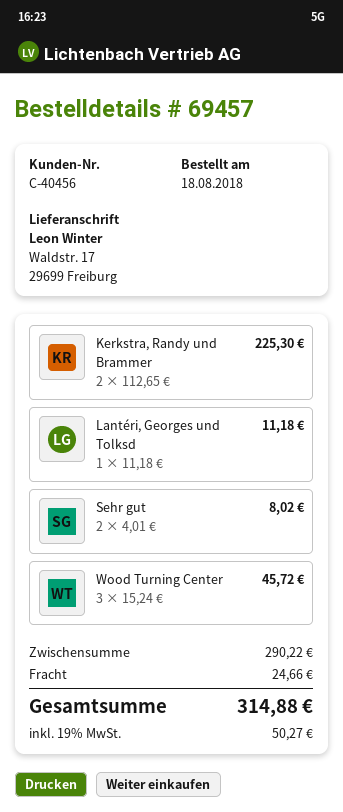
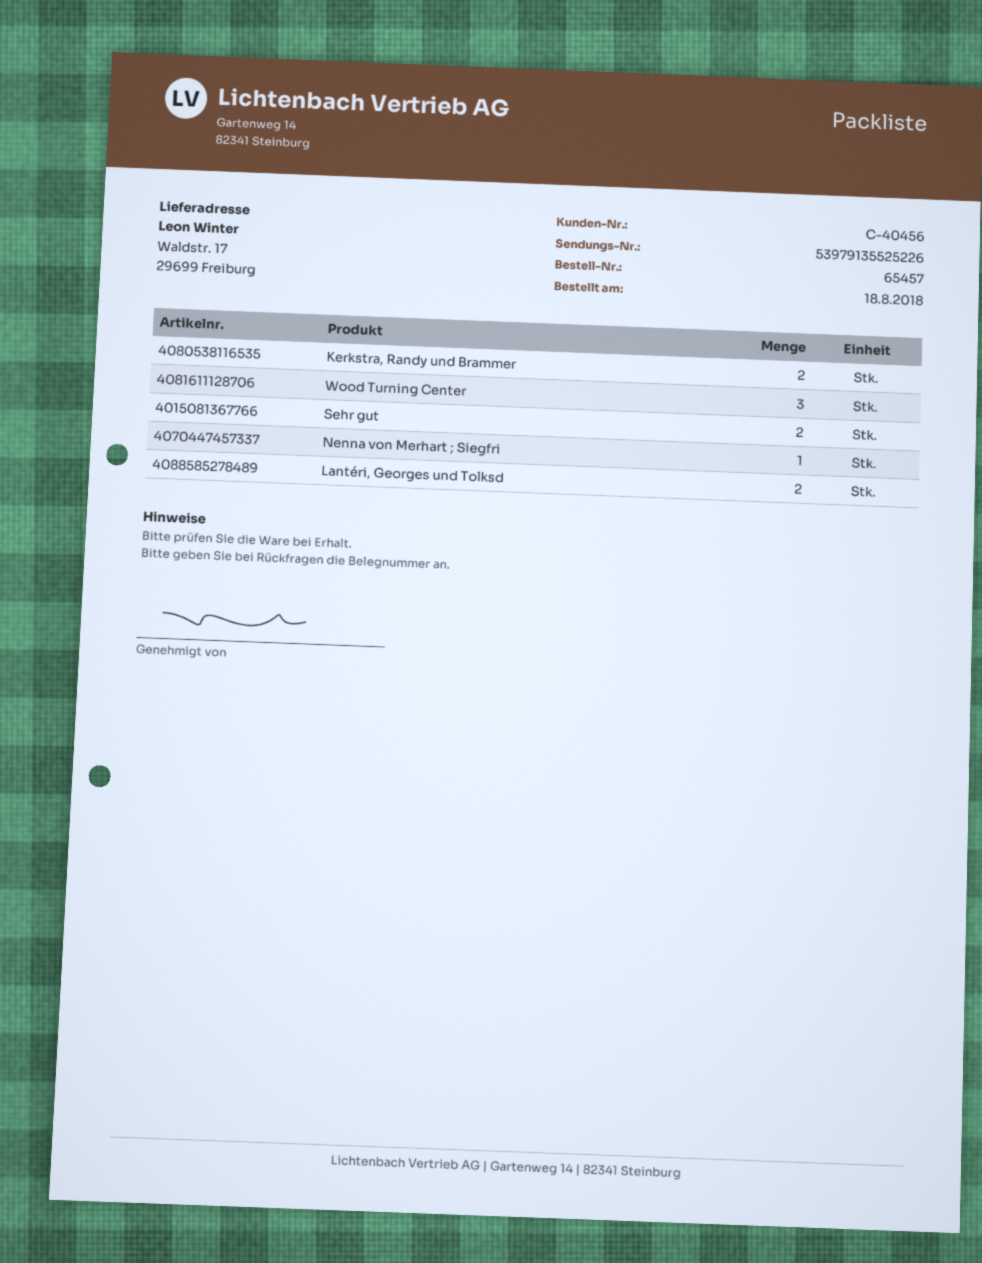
order number: 69457 -> 65457
Lantéri, Georges und Tolksd: 1 -> 2
Nenna von Merhart ; Siegfri: none -> 1

